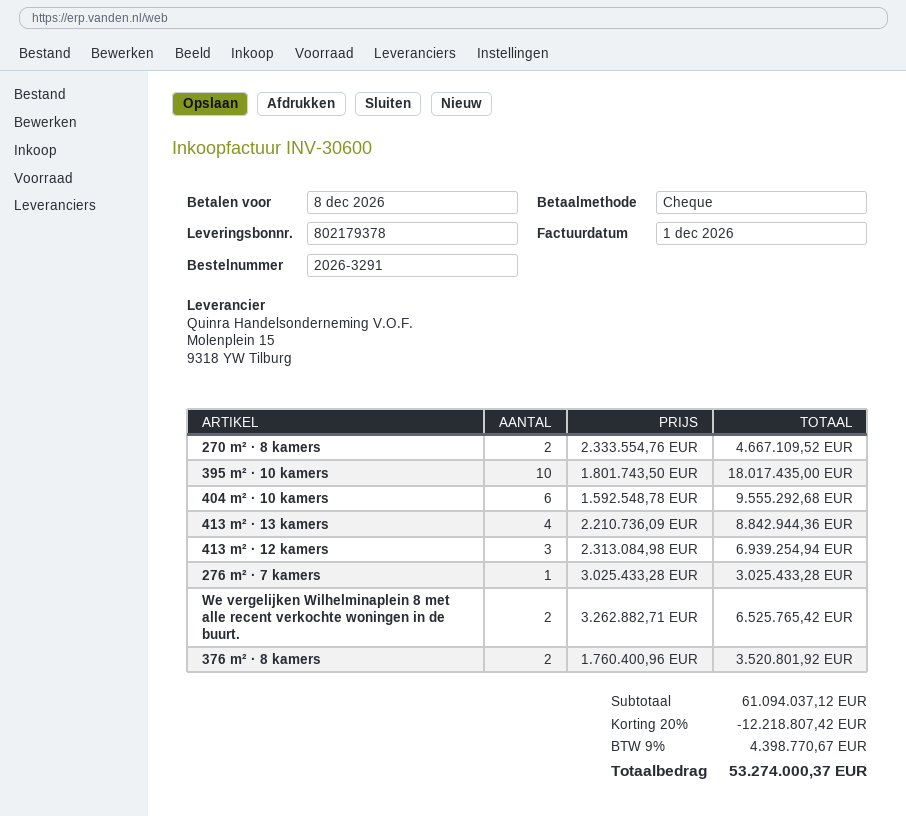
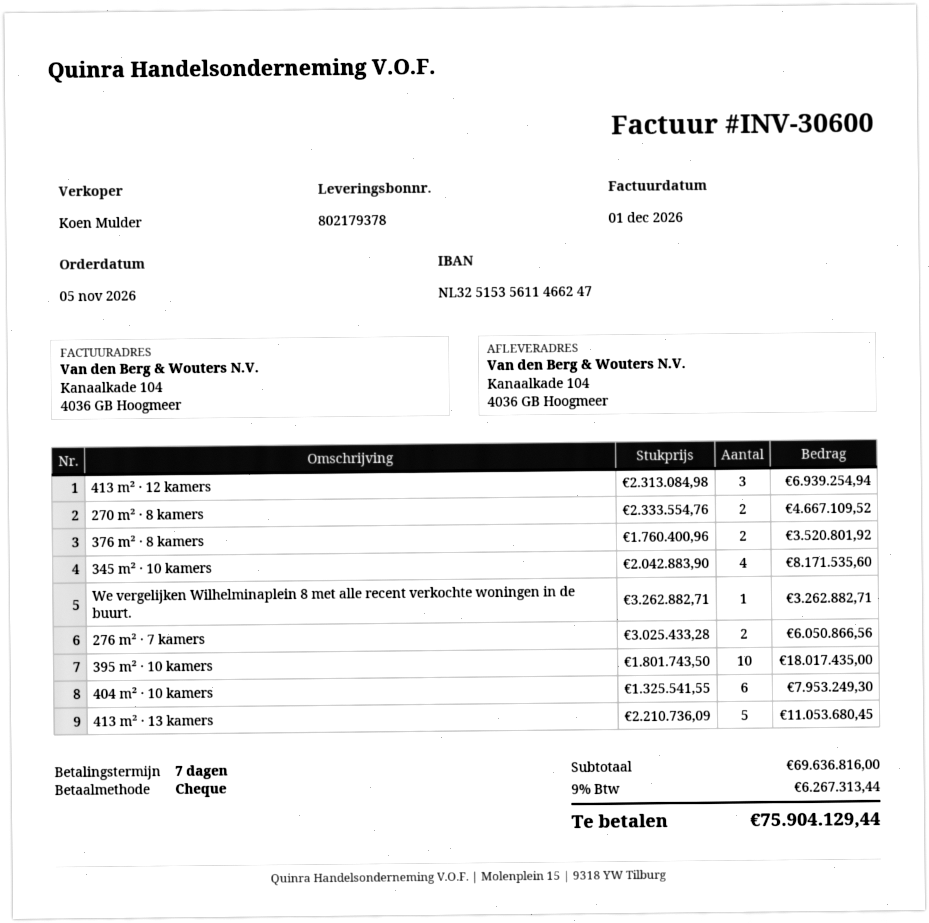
404 m² · 10 kamers: 6 x 1592548.78 = 9555292.68 -> 6 x 1325541.55 = 7953249.30
413 m² · 13 kamers: 4 x 2210736.09 = 8842944.36 -> 5 x 2210736.09 = 11053680.45
276 m² · 7 kamers: 1 x 3025433.28 = 3025433.28 -> 2 x 3025433.28 = 6050866.56
We vergelijken Wilhelminaplein 8 met alle recent verkochte woningen in de buurt.: 2 x 3262882.71 = 6525765.42 -> 1 x 3262882.71 = 3262882.71
345 m² · 10 kamers: none -> 4 x 2042883.90 = 8171535.60
subtotal: 61094037.12 -> 69636816.00
discount: 20% = 12218807.42 -> none
tax: 9% = 4398770.67 -> 9% = 6267313.44
total: 53274000.37 -> 75904129.44

